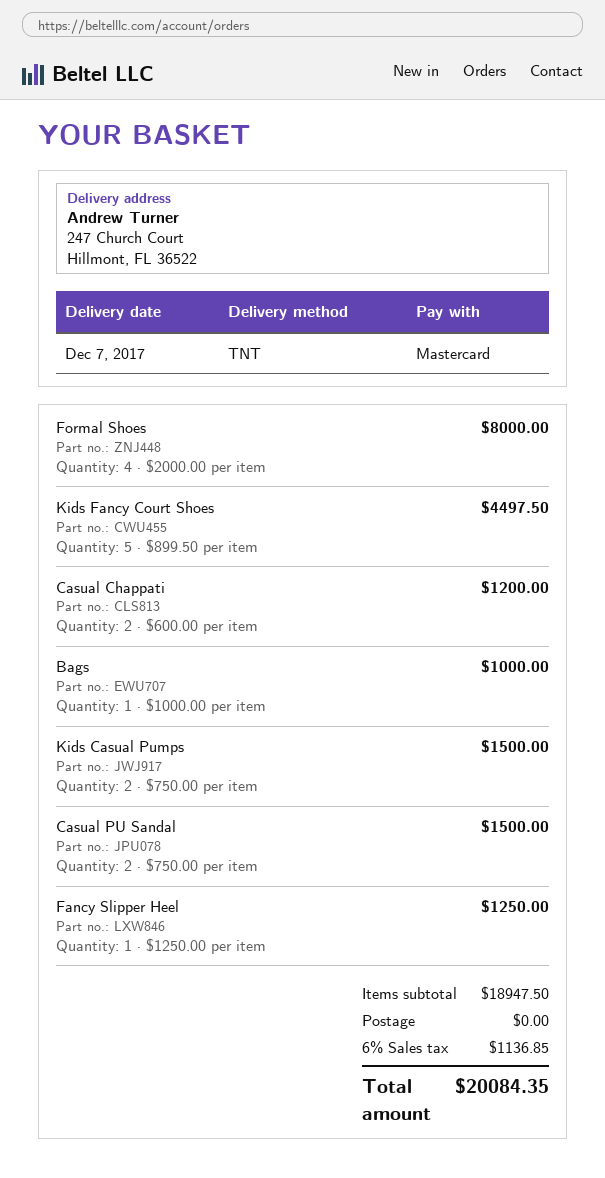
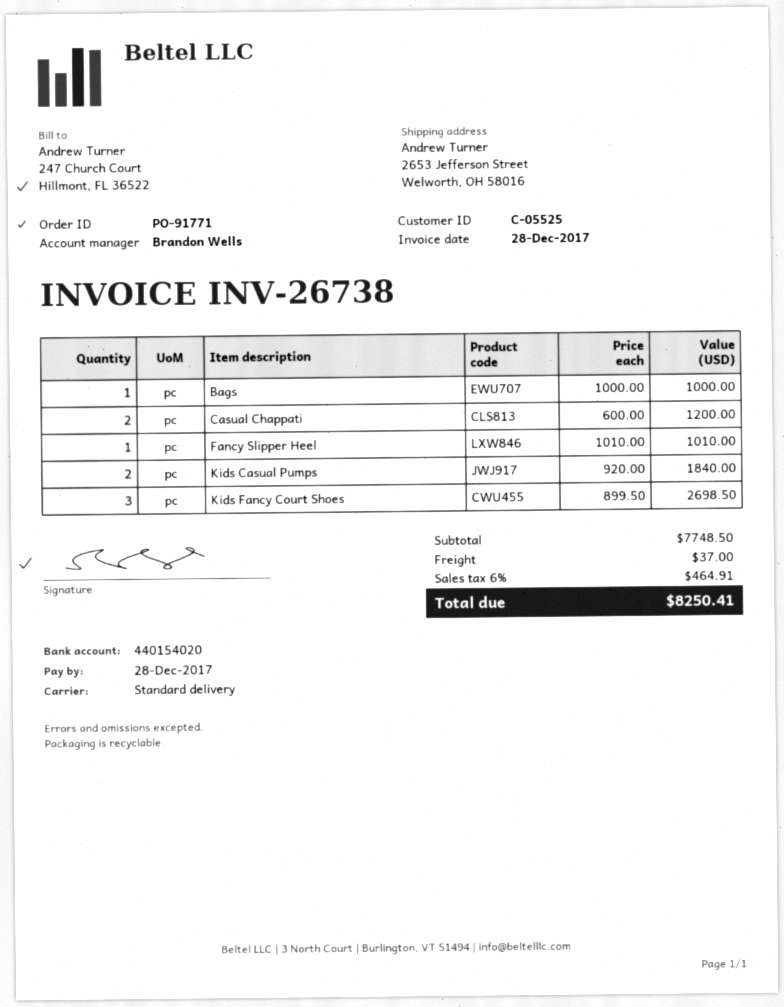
shipping method: TNT -> standard
ship to: 247 Church Court, Hillmont, FL 36522 -> 2653 Jefferson Street, Welworth, OH 58016
Formal Shoes: 4 x 2000.00 = 8000.00 -> none
Kids Fancy Court Shoes: 5 x 899.50 = 4497.50 -> 3 x 899.50 = 2698.50
Kids Casual Pumps: 2 x 750.00 = 1500.00 -> 2 x 920.00 = 1840.00
Casual PU Sandal: 2 x 750.00 = 1500.00 -> none
Fancy Slipper Heel: 1 x 1250.00 = 1250.00 -> 1 x 1010.00 = 1010.00
subtotal: 18947.50 -> 7748.50
shipping: 0.00 -> 37.00
tax: 6% = 1136.85 -> 6% = 464.91
total: 20084.35 -> 8250.41

